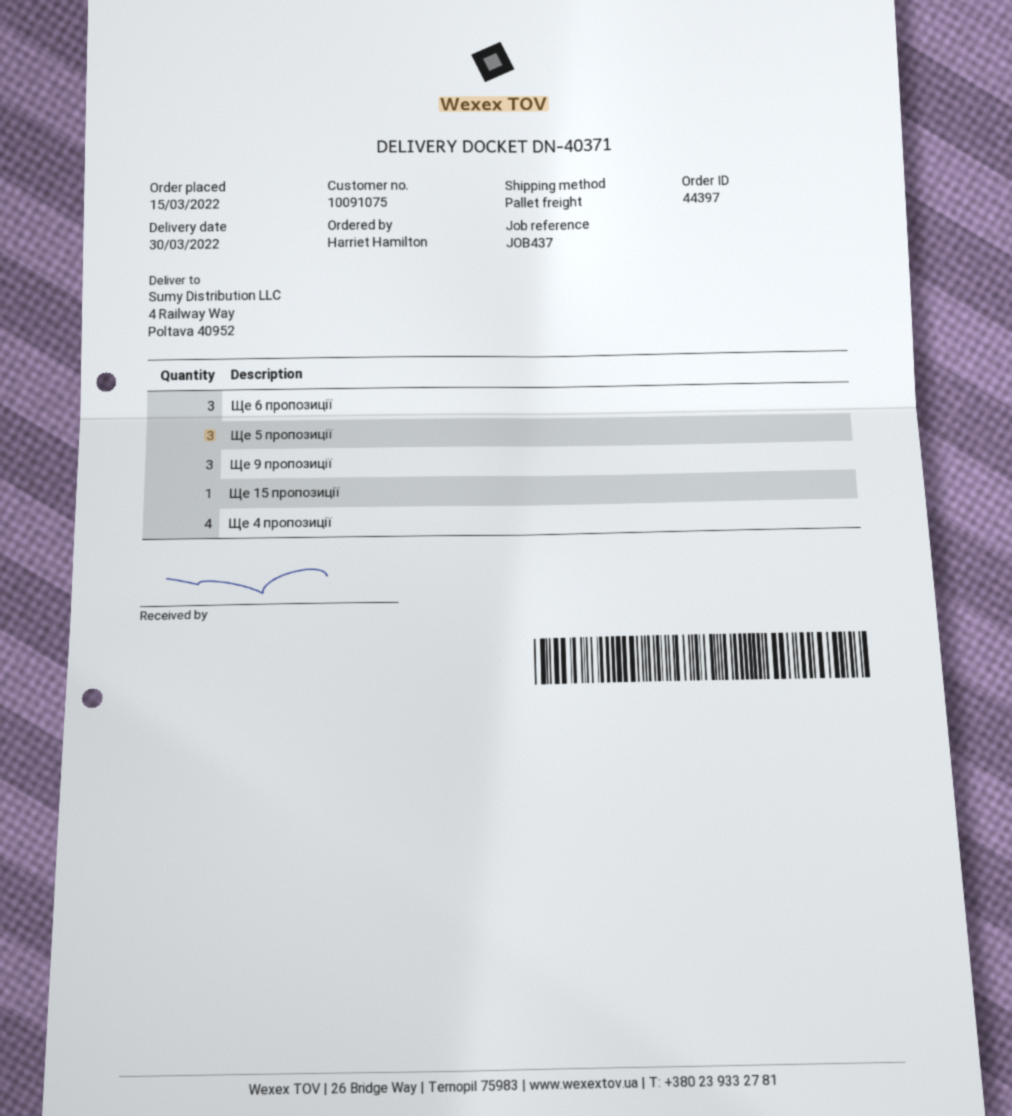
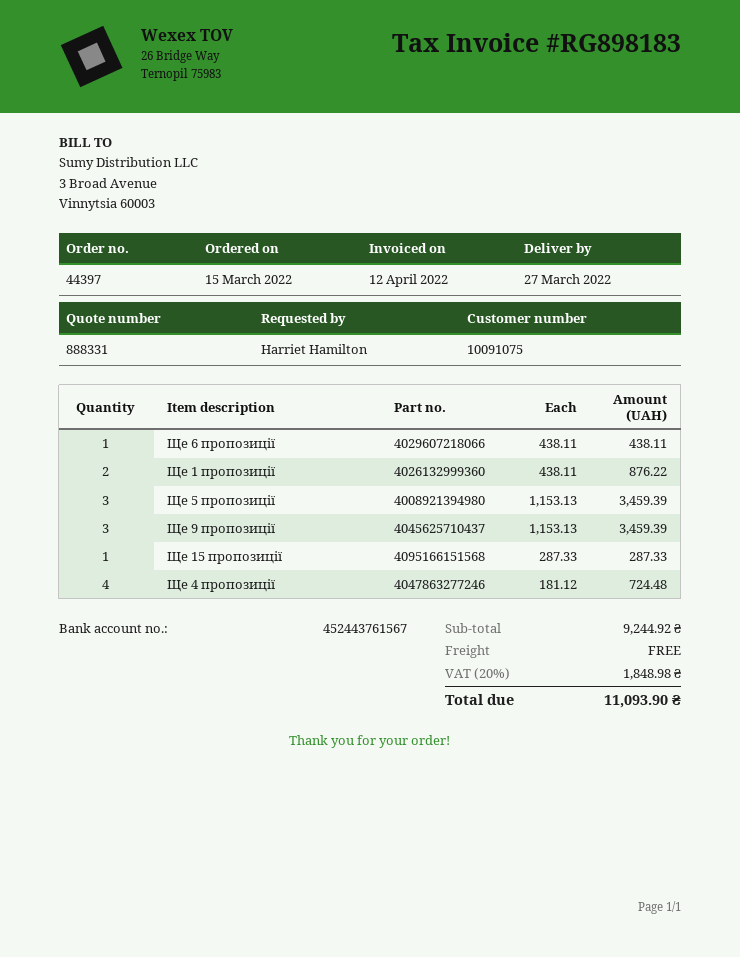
delivery date: 2022-03-30 -> 2022-03-27
Ще 6 пропозиції: 3 -> 1
Ще 1 пропозиції: none -> 2

